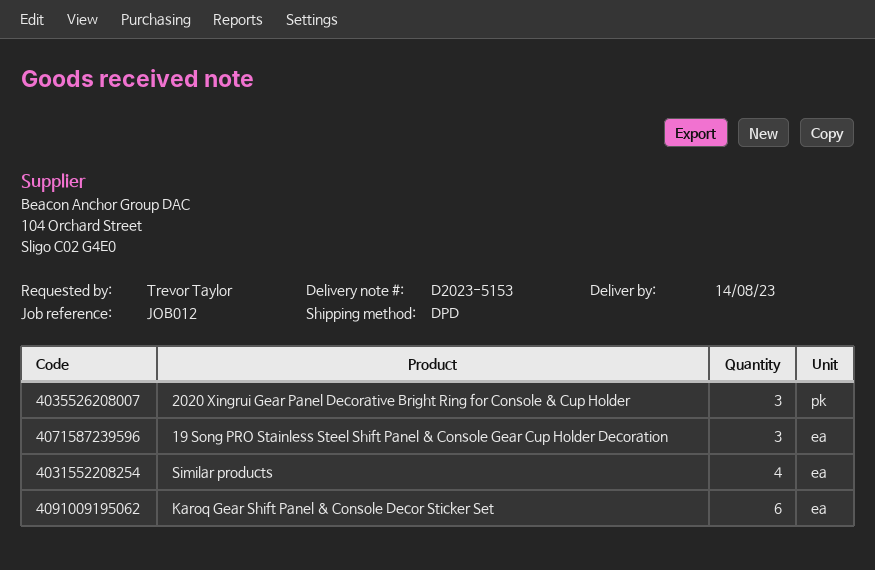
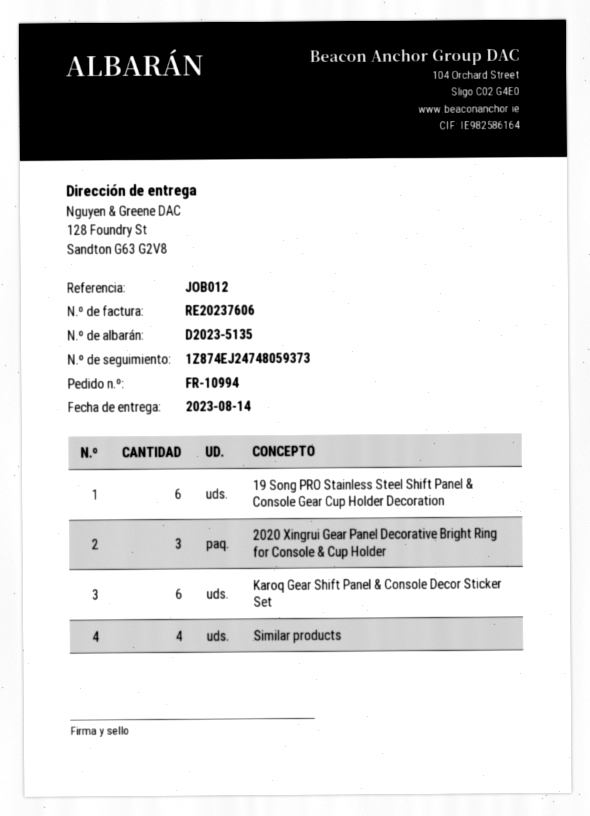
delivery note number: D2023-5153 -> D2023-5135
19 Song PRO Stainless Steel Shift Panel & Console Gear Cup Holder Decoration: 3 -> 6

